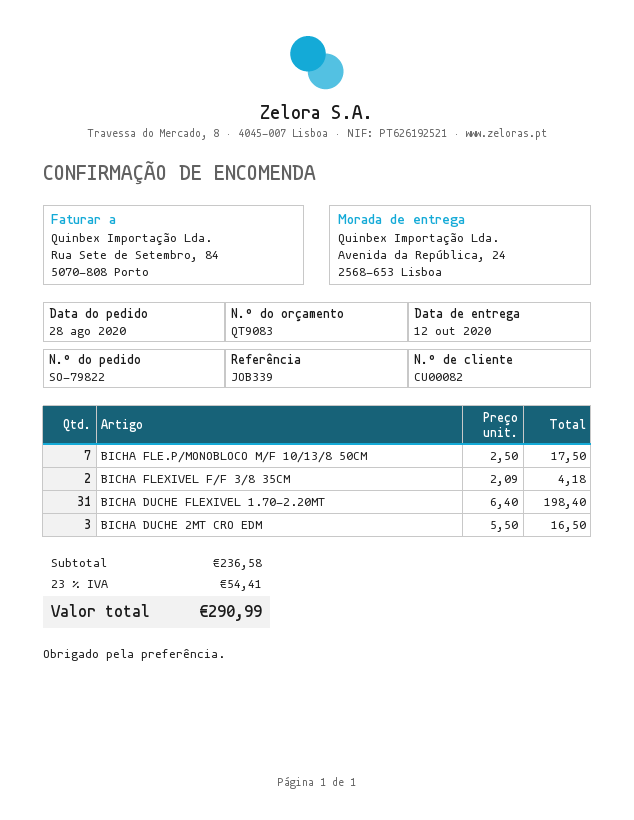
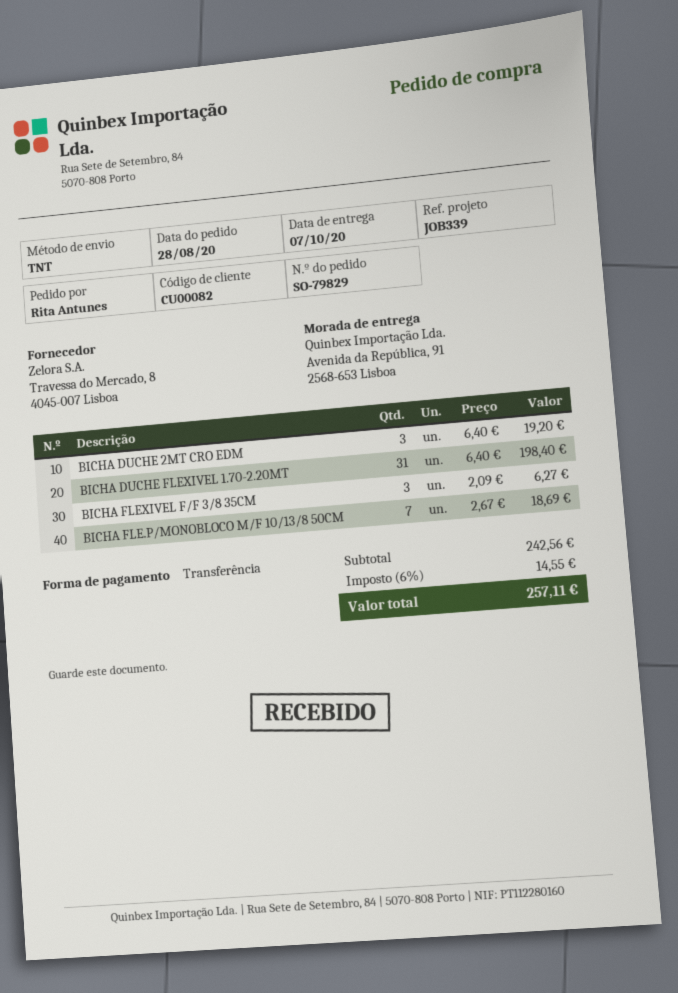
order number: SO-79822 -> SO-79829
delivery date: 2020-10-12 -> 2020-10-07
ship to: Avenida da República, 24, 2568-653 Lisboa -> Avenida da República, 91, 2568-653 Lisboa
BICHA FLE.P/MONOBLOCO M/F 10/13/8 50CM: 7 x 2.50 = 17.50 -> 7 x 2.67 = 18.69
BICHA FLEXIVEL F/F 3/8 35CM: 2 x 2.09 = 4.18 -> 3 x 2.09 = 6.27
BICHA DUCHE 2MT CRO EDM: 3 x 5.50 = 16.50 -> 3 x 6.40 = 19.20
subtotal: 236.58 -> 242.56
tax: 23% = 54.41 -> 6% = 14.55
total: 290.99 -> 257.11

